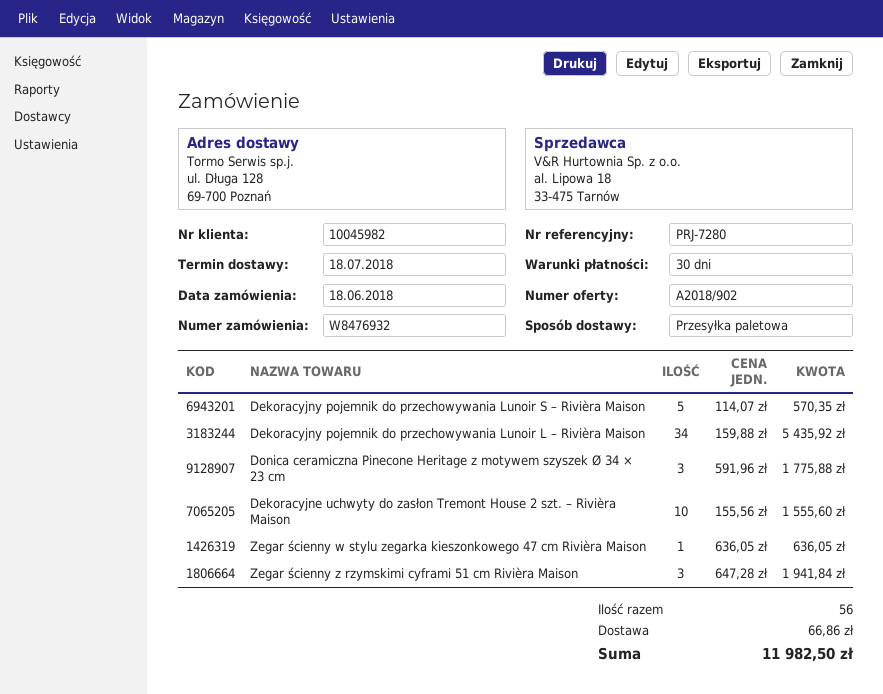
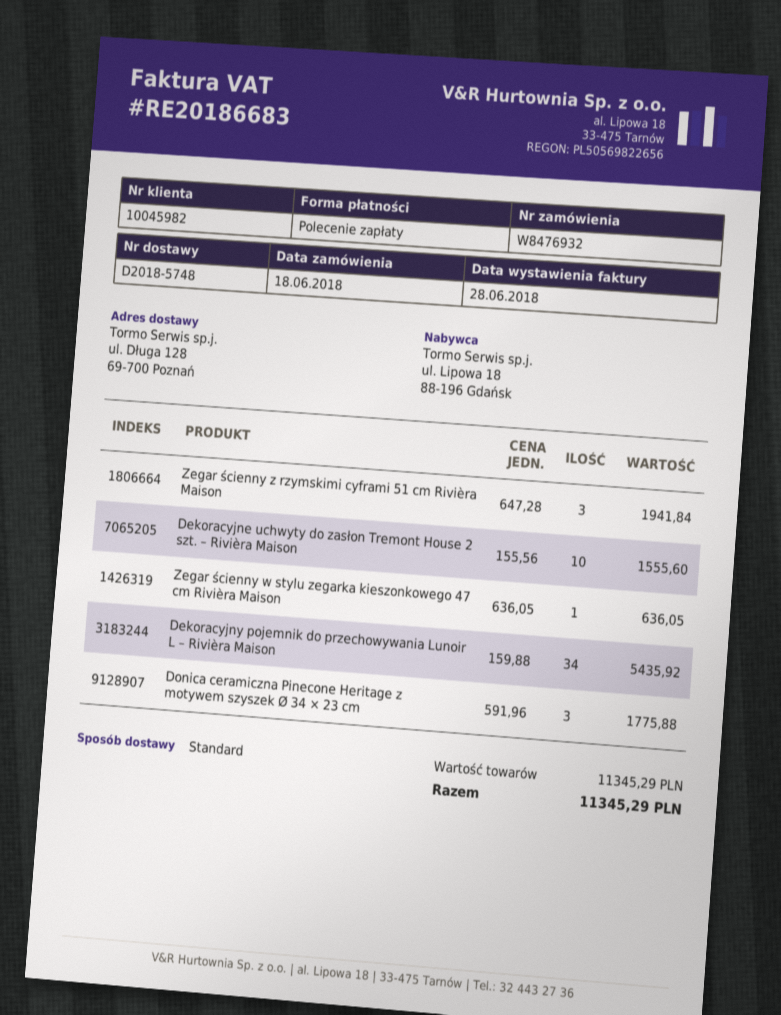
shipping method: pallet freight -> standard
Dekoracyjny pojemnik do przechowywania Lunoir S – Rivièra Maison: 5 x 114.07 = 570.35 -> none
shipping: 66.86 -> none
total: 11982.50 -> 11345.29

